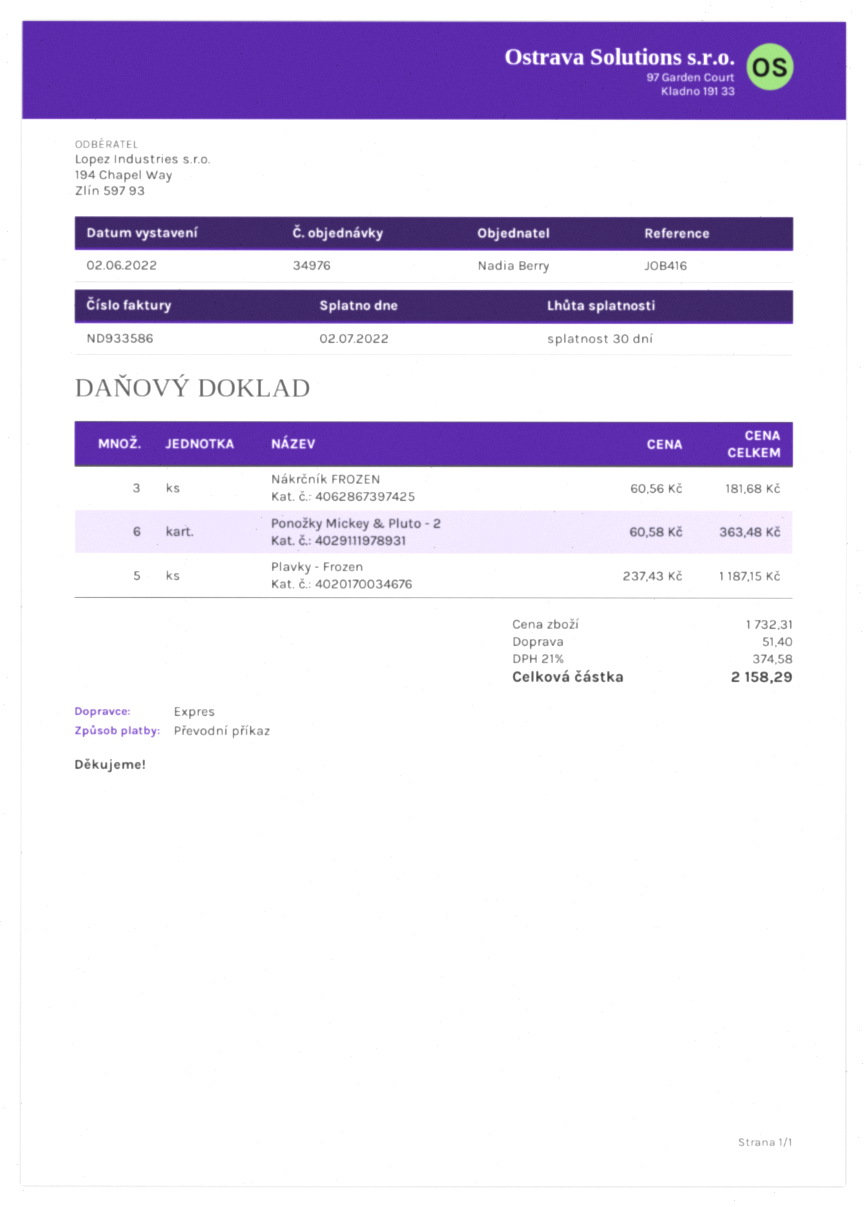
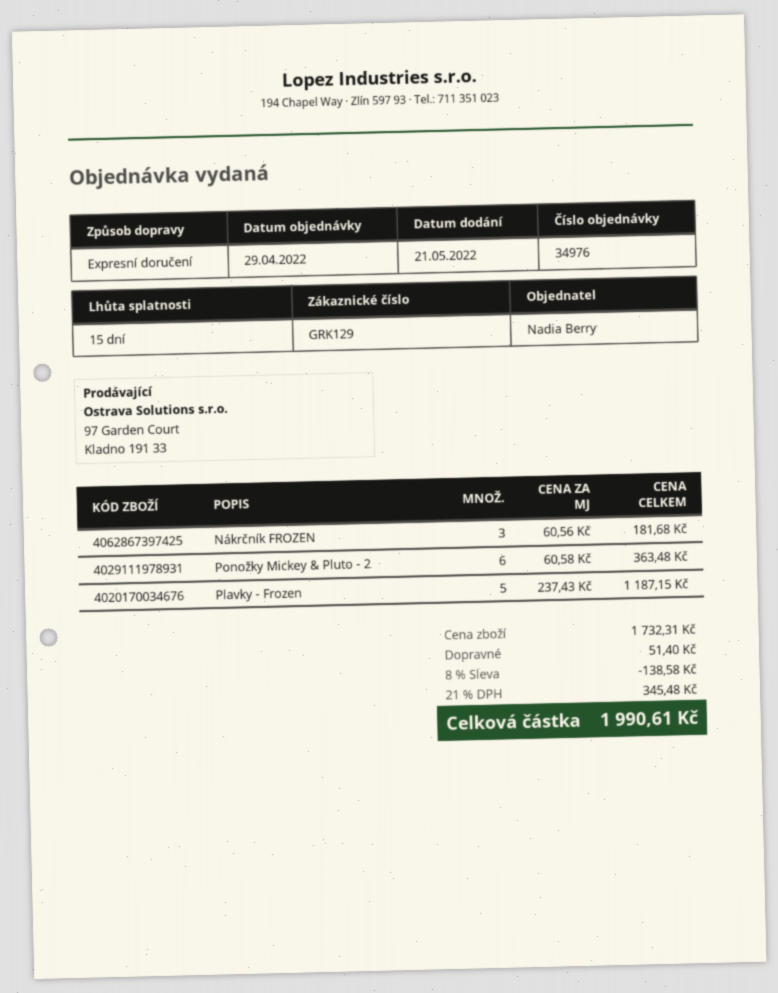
payment terms: 30 days -> 15 days
discount: none -> 8% = 138.58
tax: 21% = 374.58 -> 21% = 345.48
total: 2158.29 -> 1990.61

